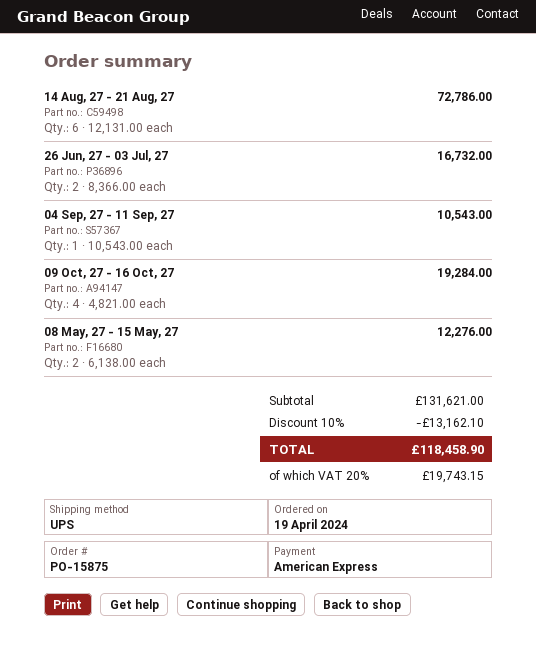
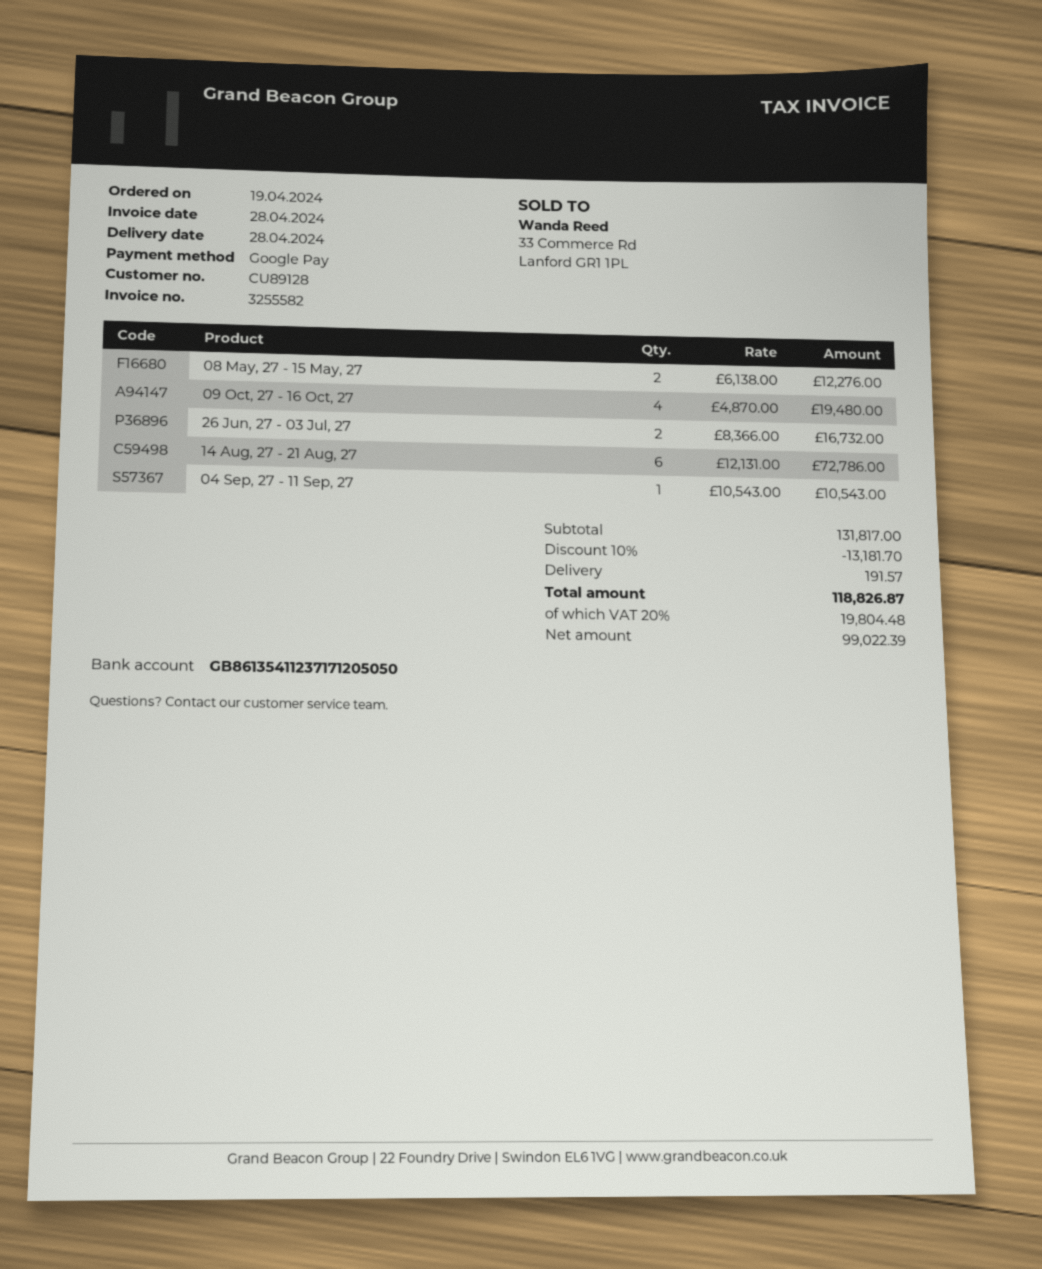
payment method: American Express -> Google Pay
09 Oct, 27 - 16 Oct, 27: 4 x 4821.00 = 19284.00 -> 4 x 4870.00 = 19480.00
subtotal: 131621.00 -> 131817.00
discount: 10% = 13162.10 -> 10% = 13181.70
shipping: none -> 191.57
tax: 20% = 19743.15 -> 20% = 19804.48
total: 118458.90 -> 118826.87

